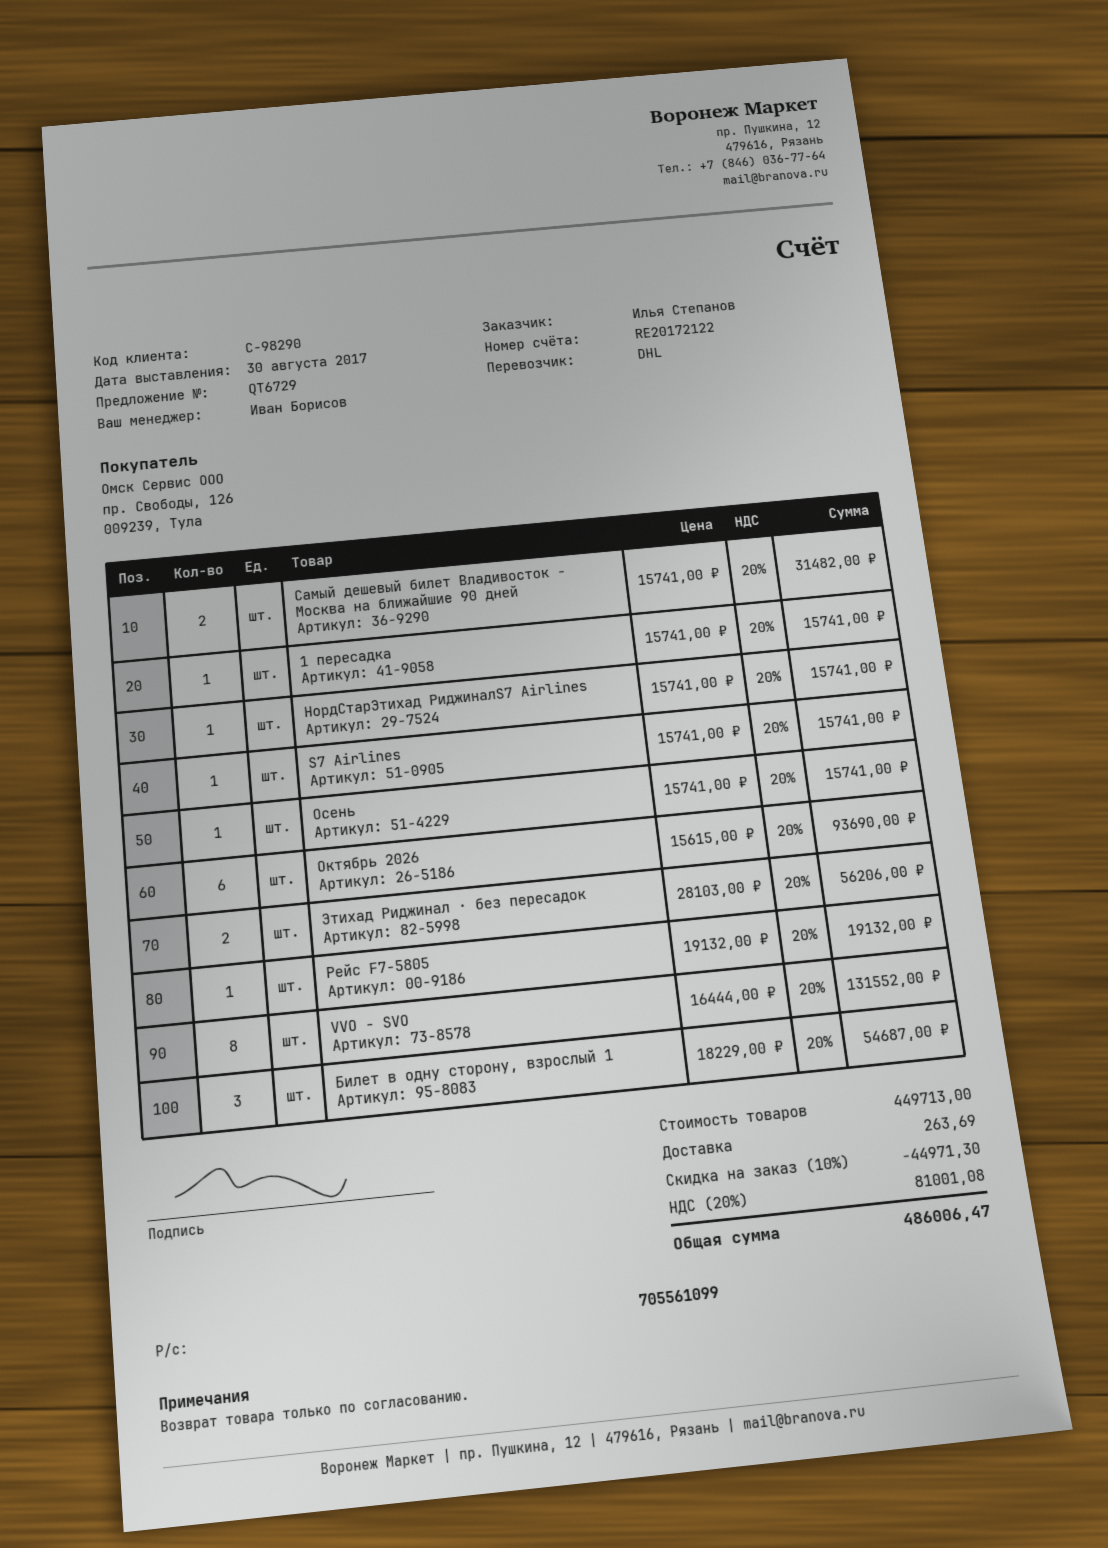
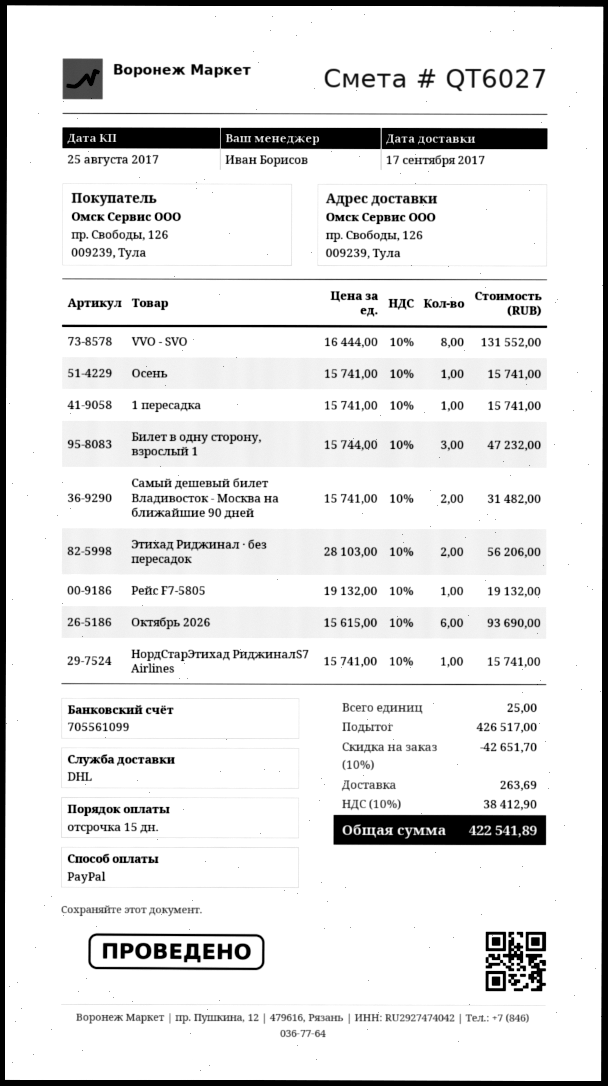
quote number: QT6729 -> QT6027
S7 Airlines: 1 x 15741.00 = 15741.00 -> none
Билет в одну сторону, взрослый 1: 3 x 18229.00 = 54687.00 -> 3 x 15744.00 = 47232.00
subtotal: 449713.00 -> 426517.00
discount: 10% = 44971.30 -> 10% = 42651.70
tax: 20% = 81001.08 -> 10% = 38412.90
total: 486006.47 -> 422541.89

